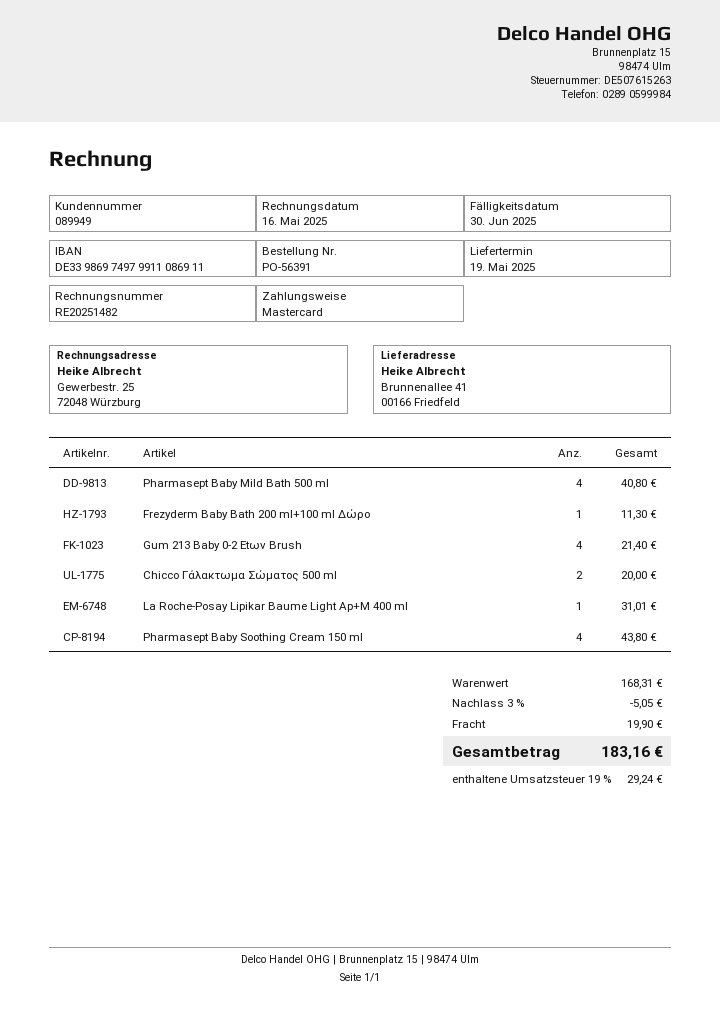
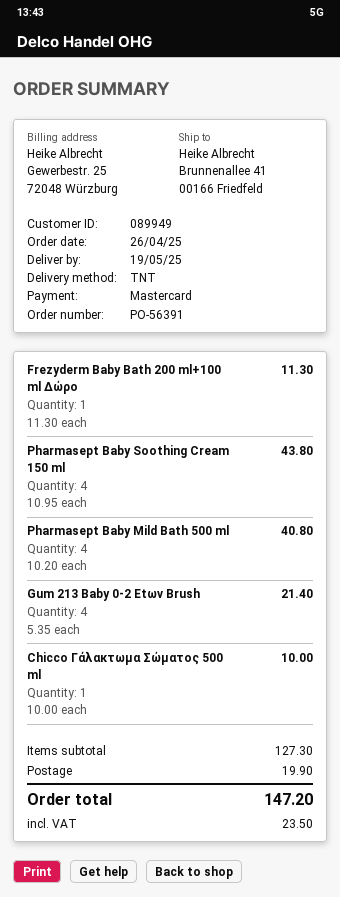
Chicco Γάλακτωμα Σώματος 500 ml: 2 for 20.00 -> 1 for 10.00
La Roche-Posay Lipikar Baume Light Ap+M 400 ml: 1 for 31.01 -> none
subtotal: 168.31 -> 127.30
discount: 3% = 5.05 -> none
tax: 29.24 -> 23.50
total: 183.16 -> 147.20

